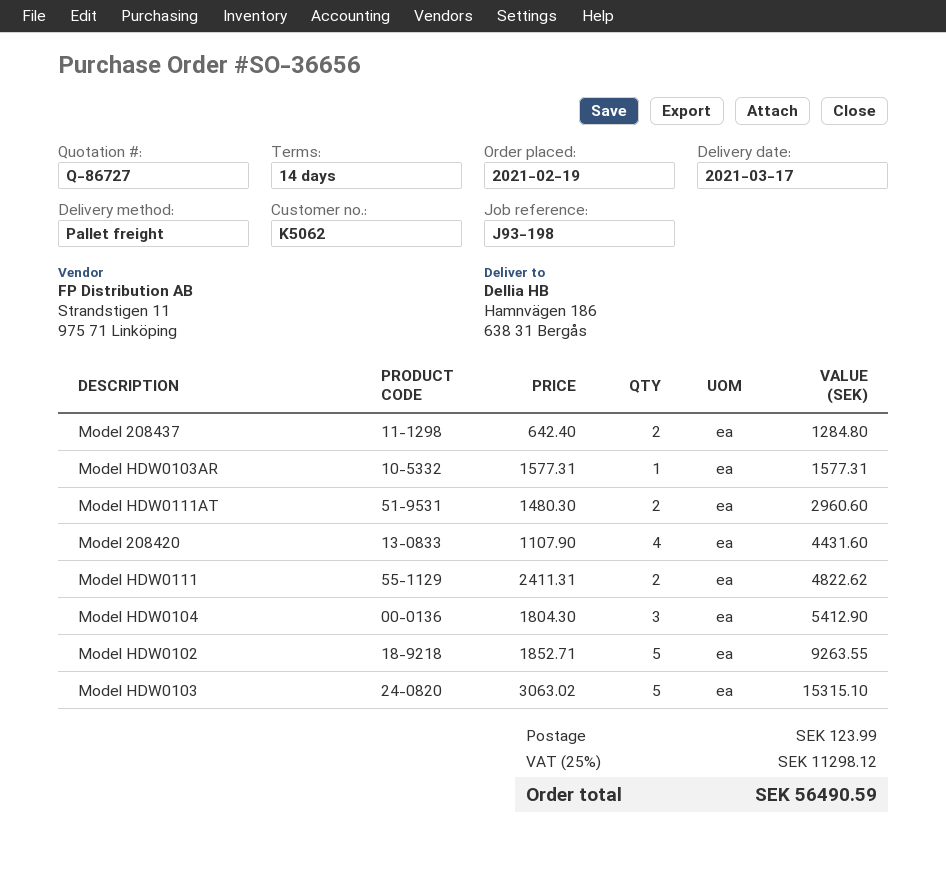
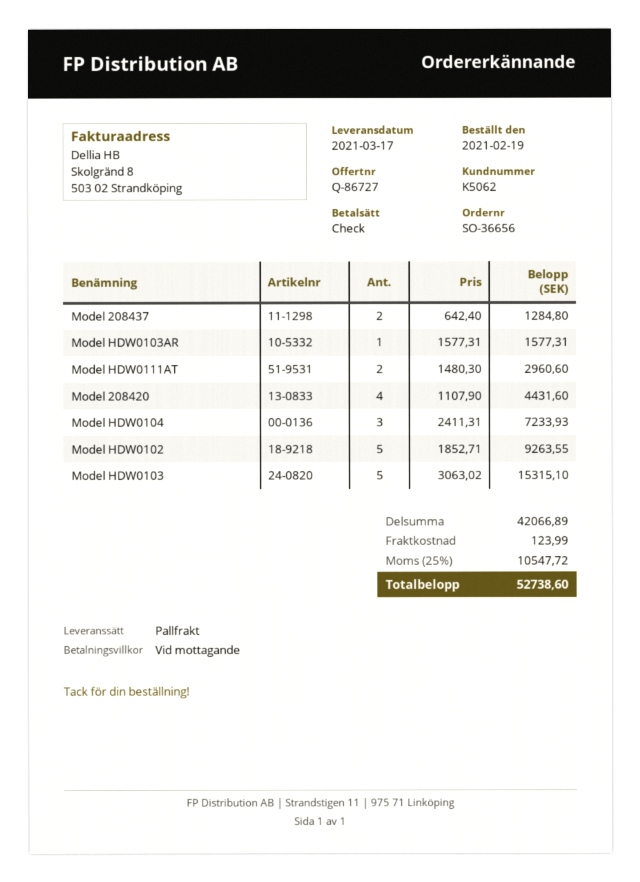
payment terms: 14 days -> on receipt
Model HDW0111: 2 x 2411.31 = 4822.62 -> none
Model HDW0104: 3 x 1804.30 = 5412.90 -> 3 x 2411.31 = 7233.93
tax: 25% = 11298.12 -> 25% = 10547.72
total: 56490.59 -> 52738.60

